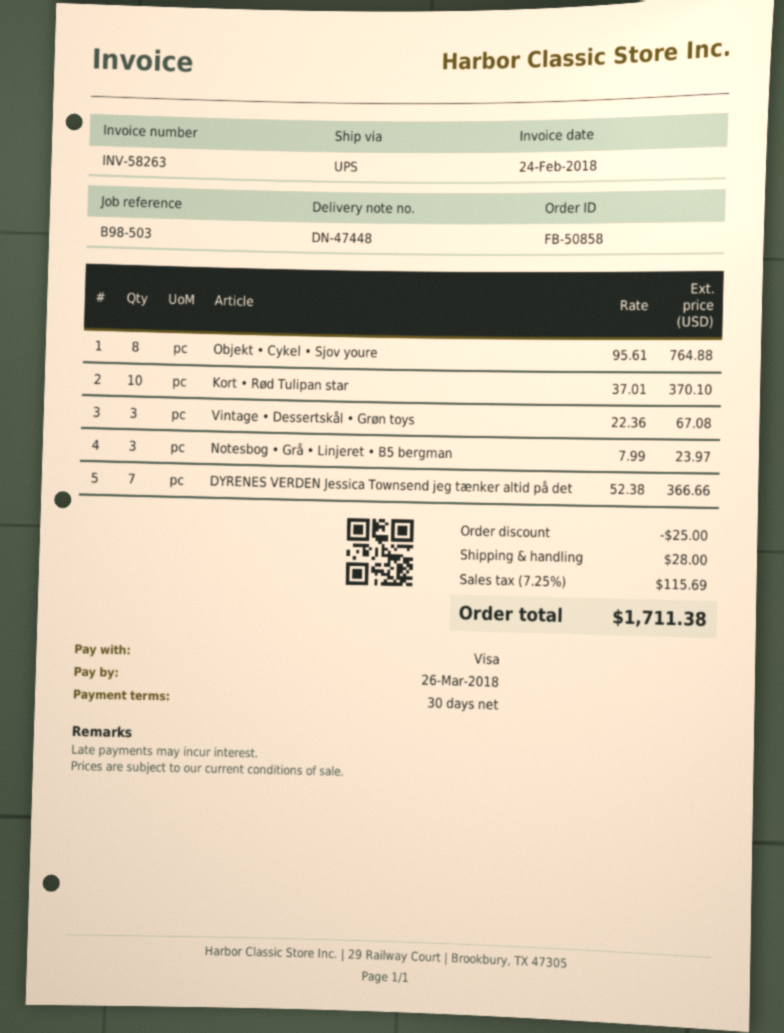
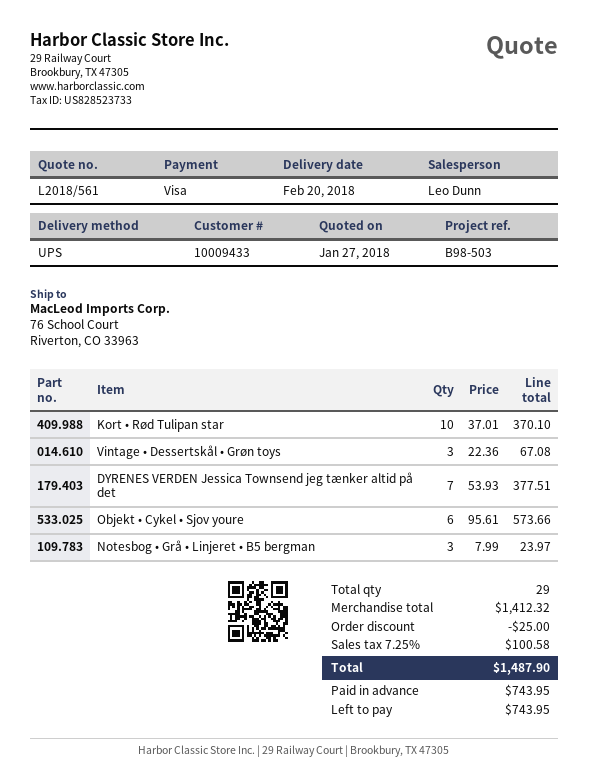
Objekt • Cykel • Sjov youre: 8 x 95.61 = 764.88 -> 6 x 95.61 = 573.66
DYRENES VERDEN Jessica Townsend jeg tænker altid på det: 7 x 52.38 = 366.66 -> 7 x 53.93 = 377.51
shipping: 28.00 -> none
tax: 7.25% = 115.69 -> 7.25% = 100.58
total: 1711.38 -> 1487.90

